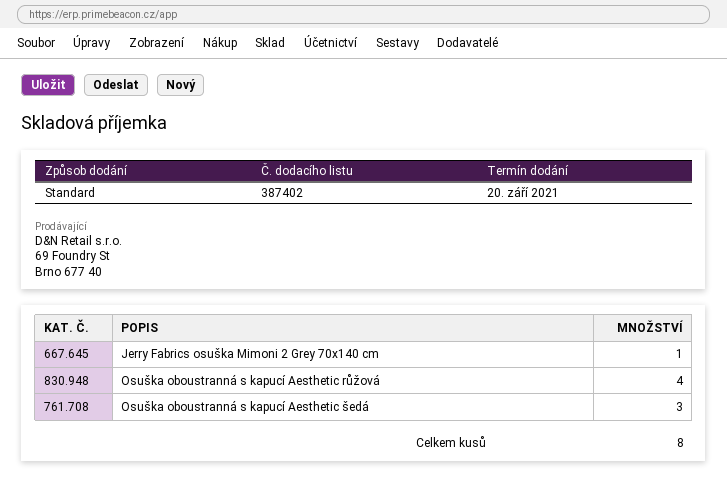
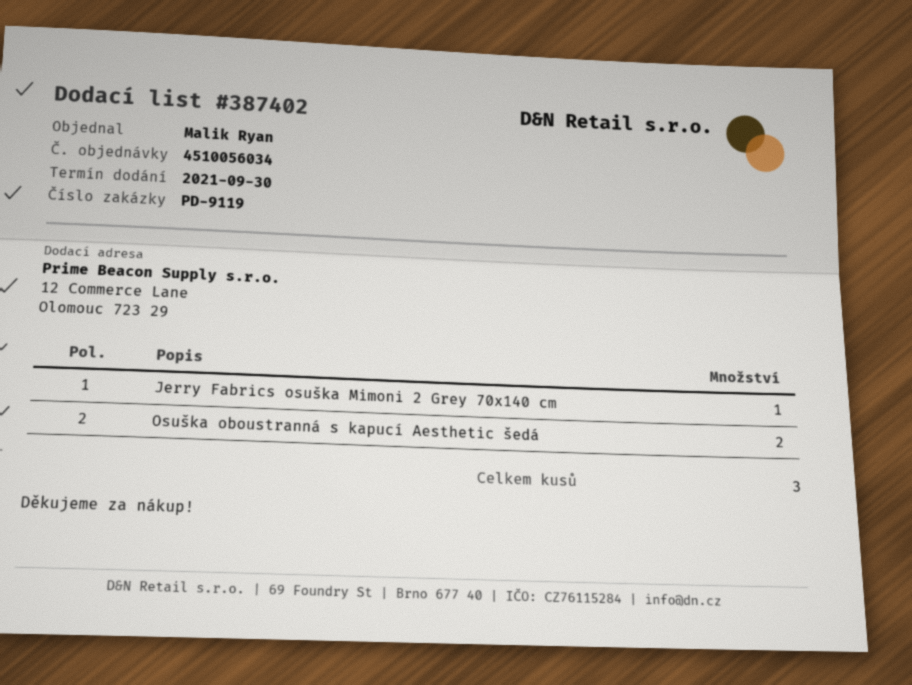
delivery date: 2021-09-20 -> 2021-09-30
Osuška oboustranná s kapucí Aesthetic růžová: 4 -> none
Osuška oboustranná s kapucí Aesthetic šedá: 3 -> 2
total quantity: 8 -> 3

